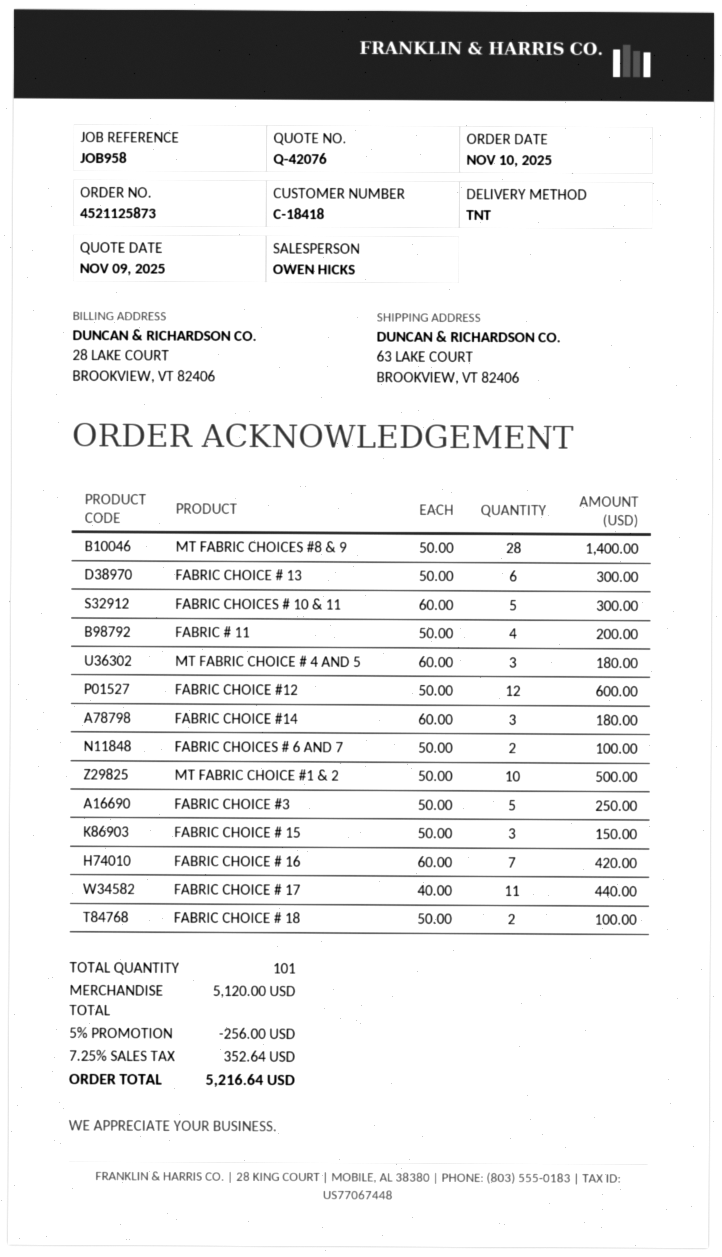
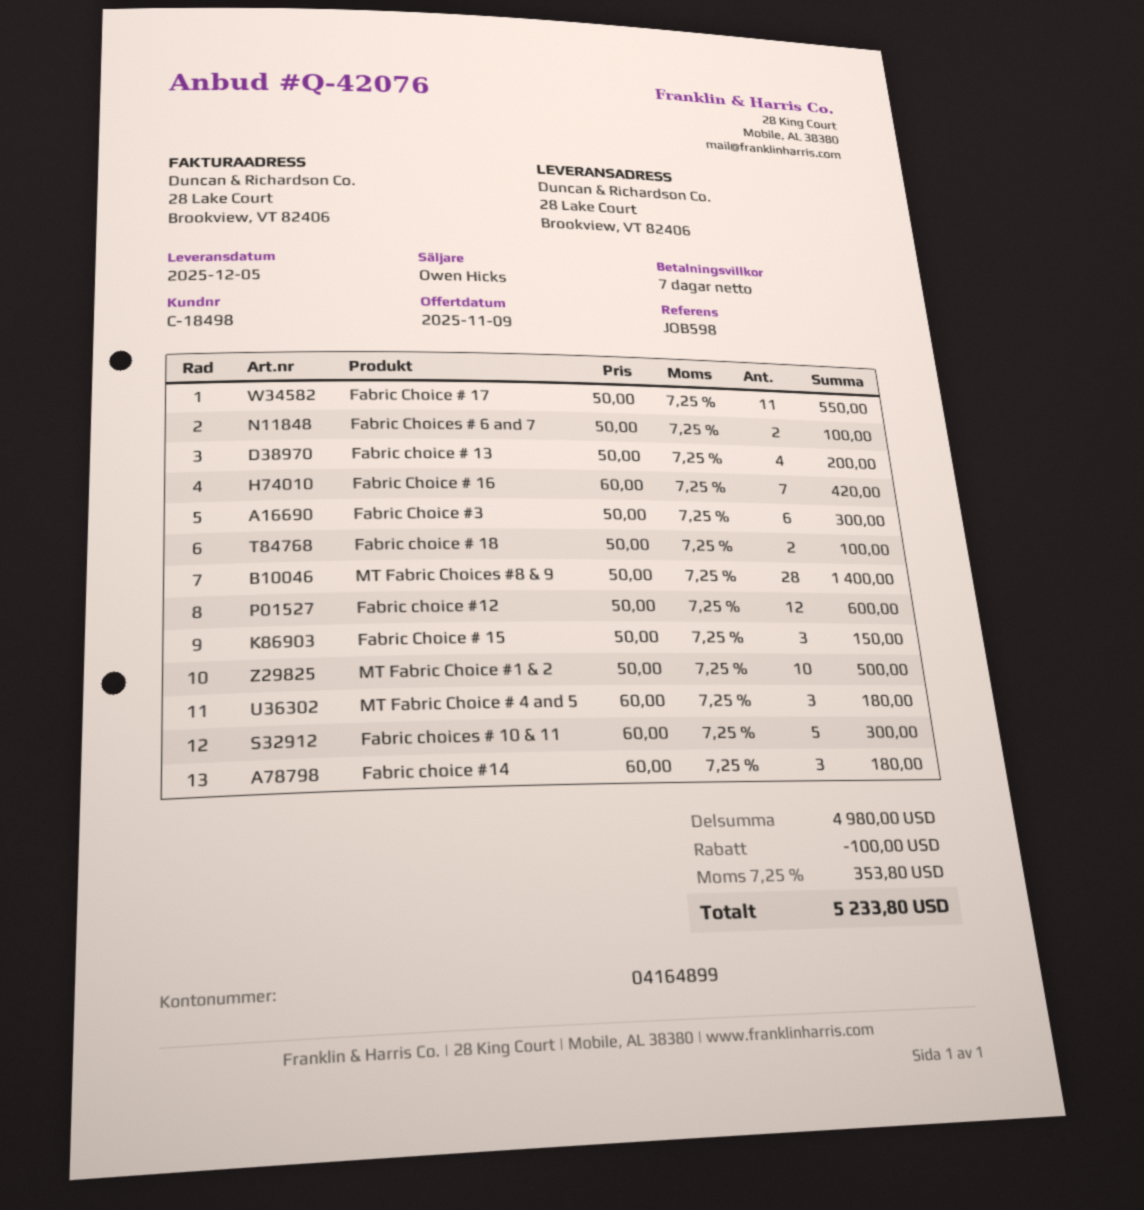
customer number: C-18418 -> C-18498
reference: JOB958 -> JOB598
ship to: 63 LAKE COURT, BROOKVIEW, VT 82406 -> 28 Lake Court, Brookview, VT 82406
FABRIC CHOICE # 13: 6 x 50.00 = 300.00 -> 4 x 50.00 = 200.00
FABRIC # 11: 4 x 50.00 = 200.00 -> none
FABRIC CHOICE #3: 5 x 50.00 = 250.00 -> 6 x 50.00 = 300.00
FABRIC CHOICE # 17: 11 x 40.00 = 440.00 -> 11 x 50.00 = 550.00
subtotal: 5120.00 -> 4980.00
discount: 256.00 -> 100.00
tax: 7.25% = 352.64 -> 7.25% = 353.80
total: 5216.64 -> 5233.80

